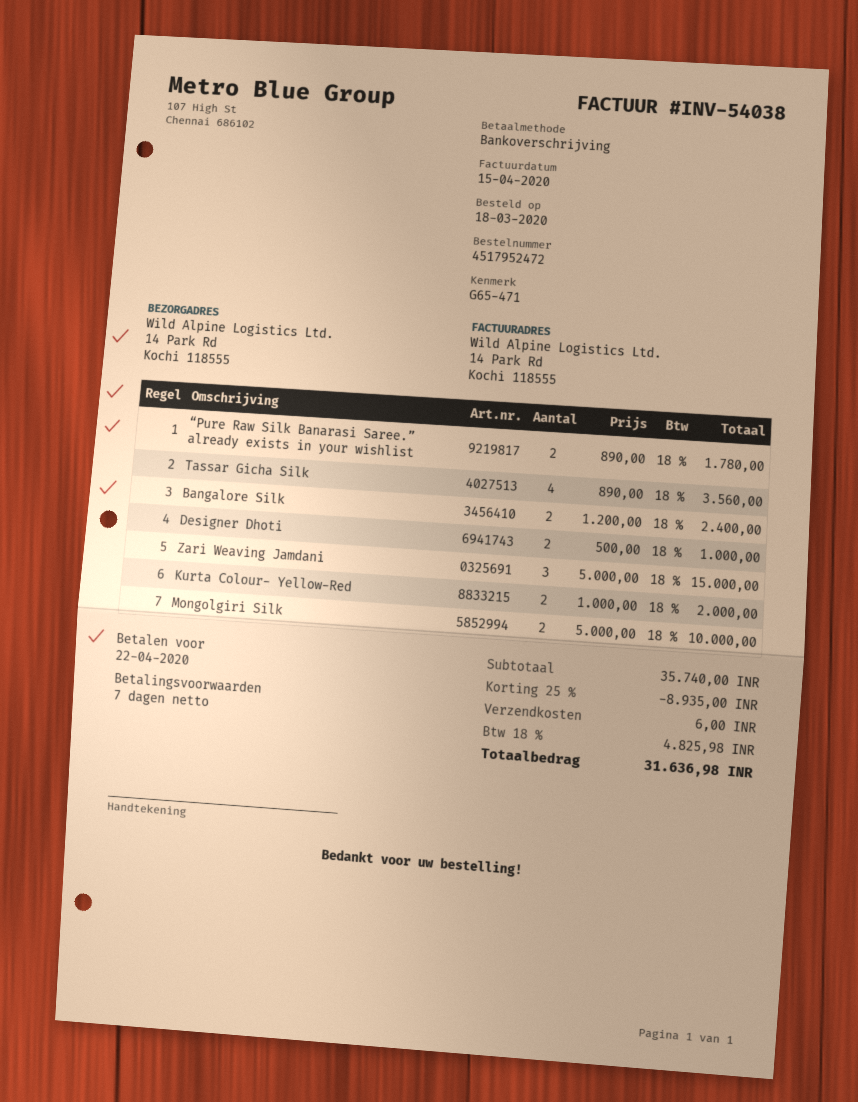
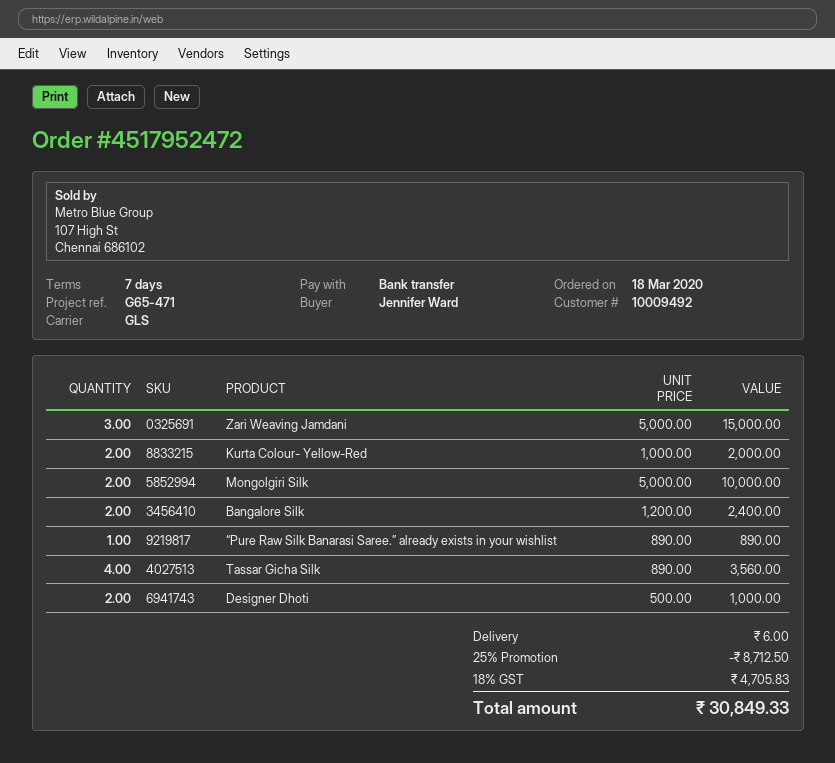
“Pure Raw Silk Banarasi Saree.” already exists in your wishlist: 2 x 890.00 = 1780.00 -> 1 x 890.00 = 890.00
discount: 25% = 8935.00 -> 25% = 8712.50
tax: 18% = 4825.98 -> 18% = 4705.83
total: 31636.98 -> 30849.33

